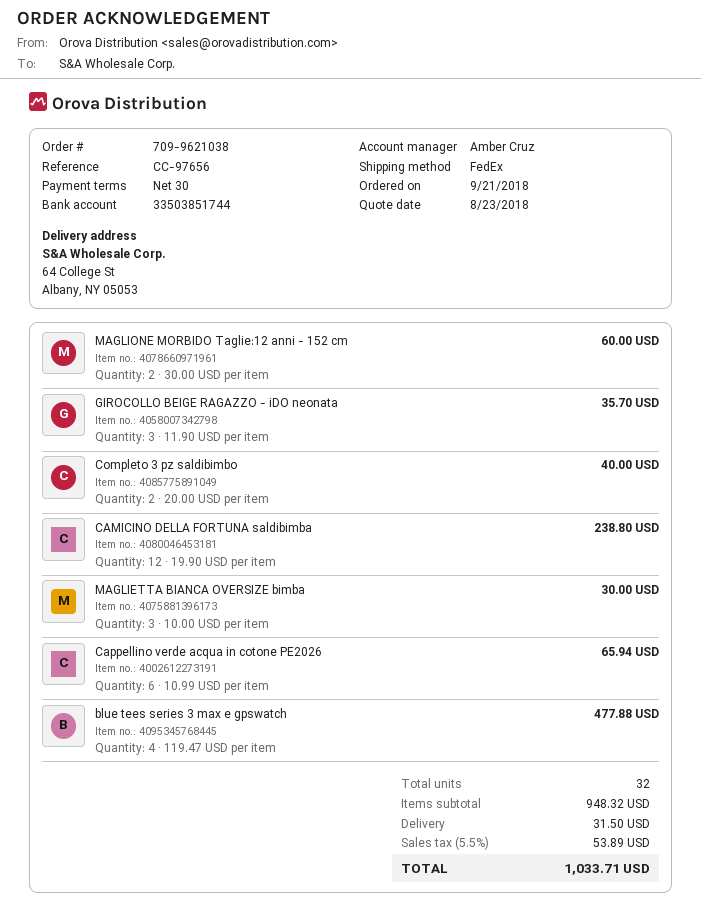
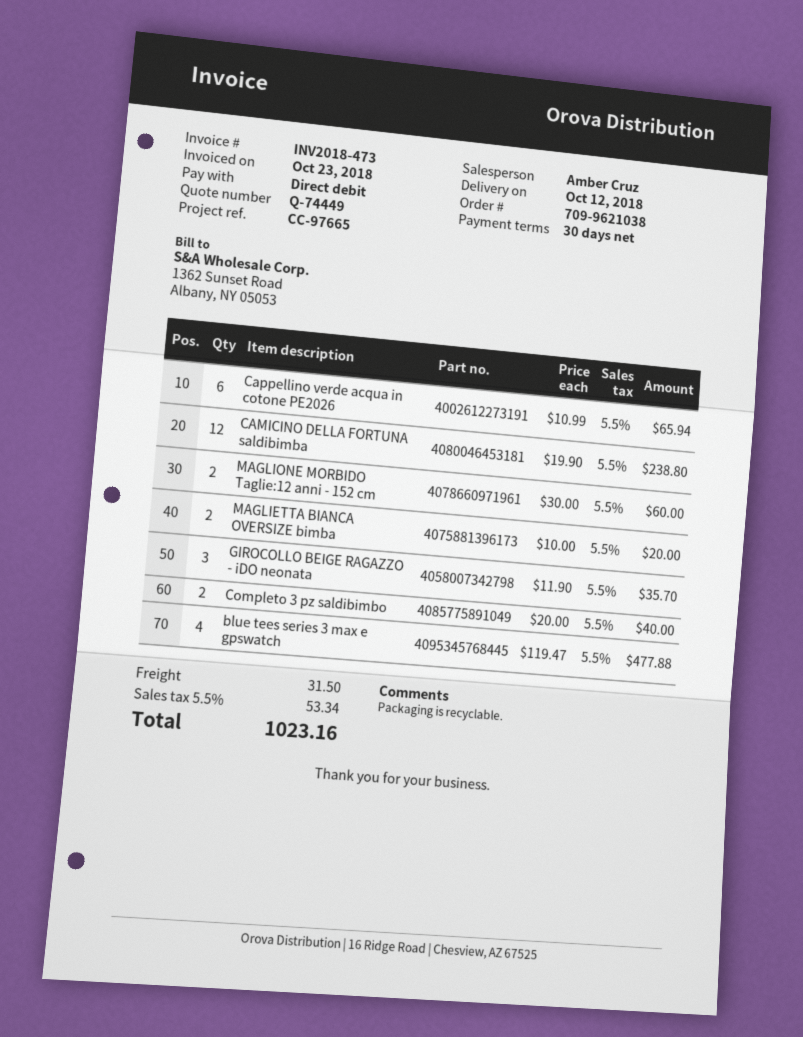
reference: CC-97656 -> CC-97665
MAGLIETTA BIANCA OVERSIZE bimba: 3 x 10.00 = 30.00 -> 2 x 10.00 = 20.00
tax: 5.5% = 53.89 -> 5.5% = 53.34
total: 1033.71 -> 1023.16

